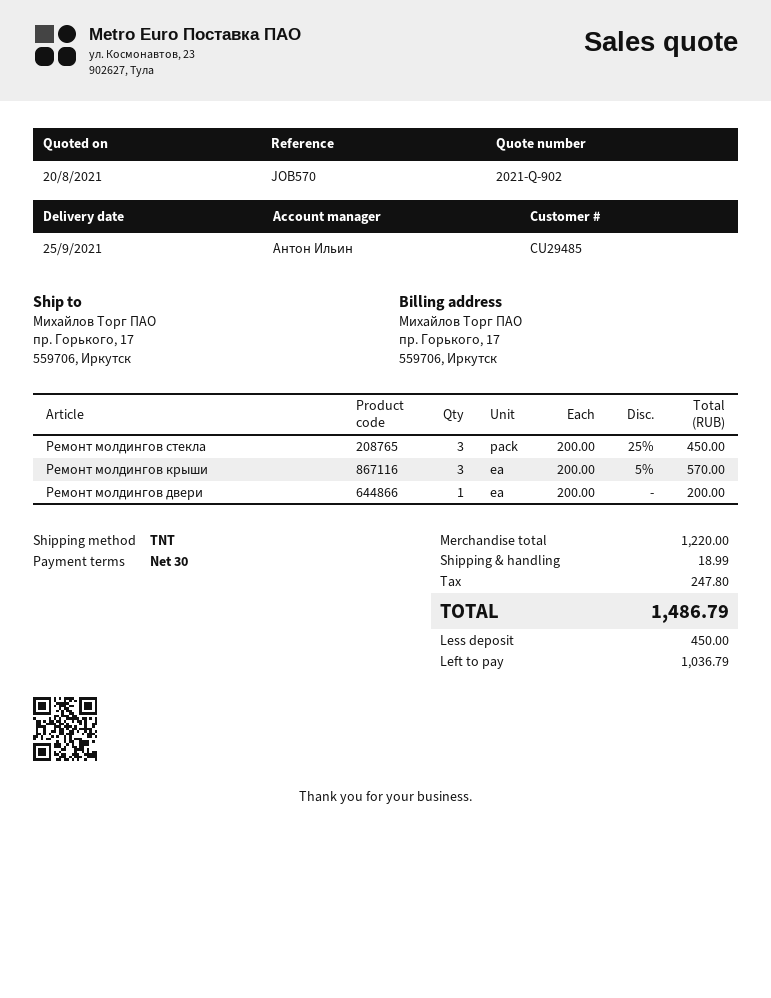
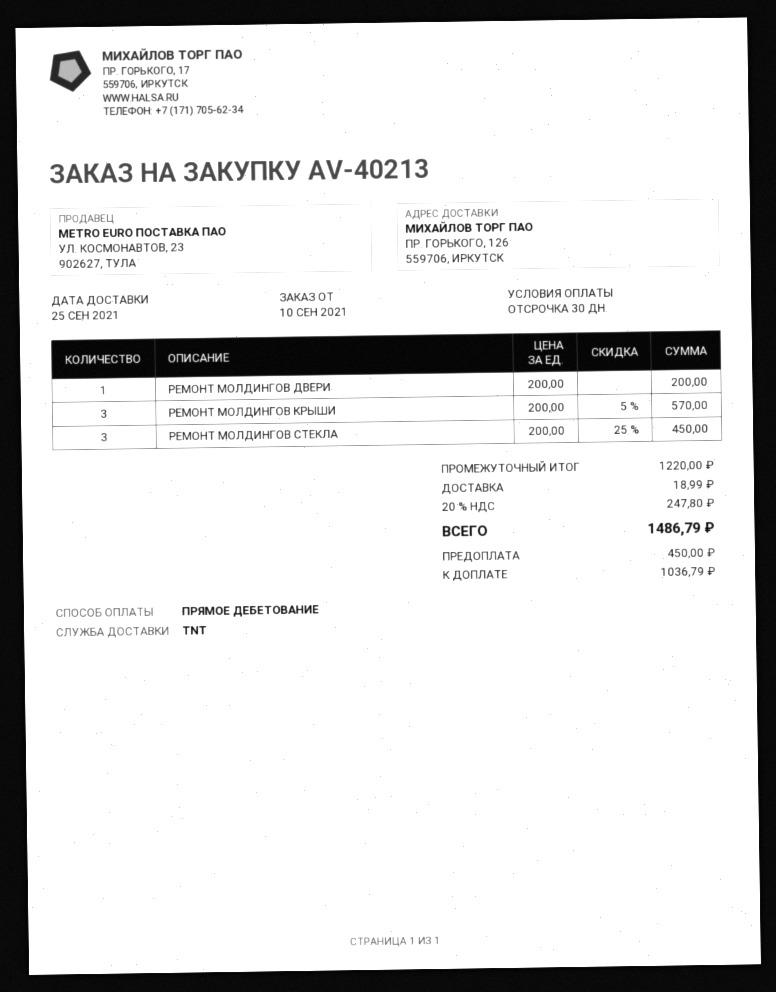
ship to: пр. Горького, 17, 559706, Иркутск -> ПР. ГОРЬКОГО, 126, 559706, ИРКУТСК

